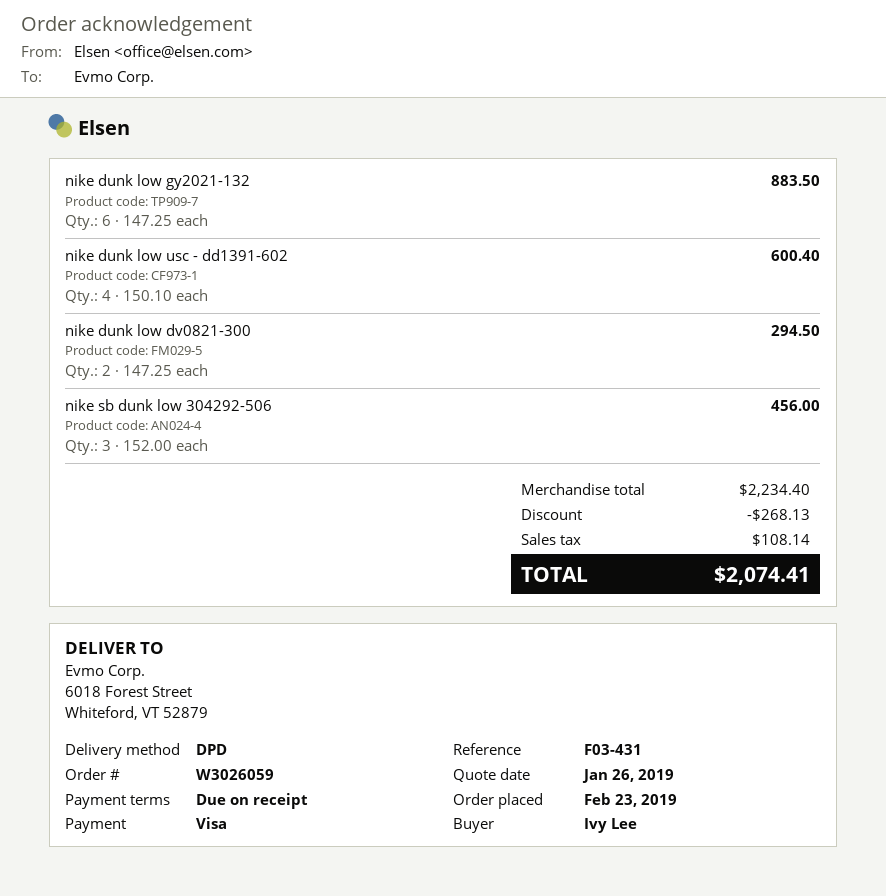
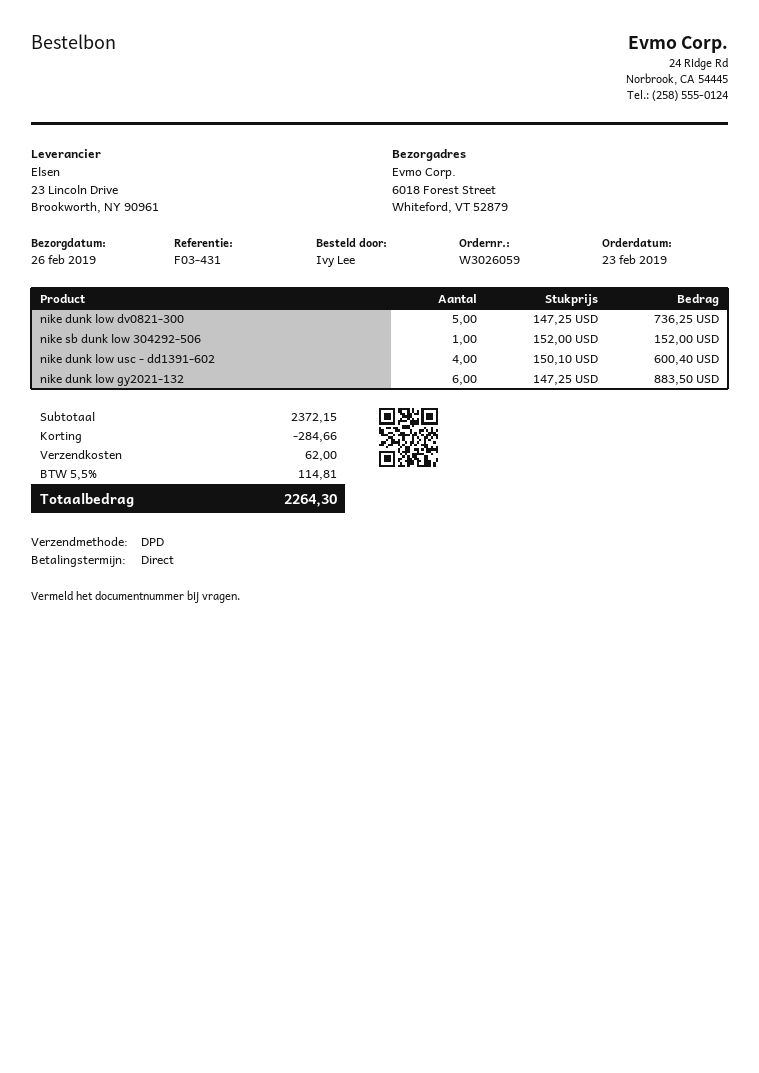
nike dunk low dv0821-300: 2 x 147.25 = 294.50 -> 5 x 147.25 = 736.25
nike sb dunk low 304292-506: 3 x 152.00 = 456.00 -> 1 x 152.00 = 152.00
subtotal: 2234.40 -> 2372.15
discount: 268.13 -> 284.66
shipping: none -> 62.00
tax: 108.14 -> 114.81
total: 2074.41 -> 2264.30

